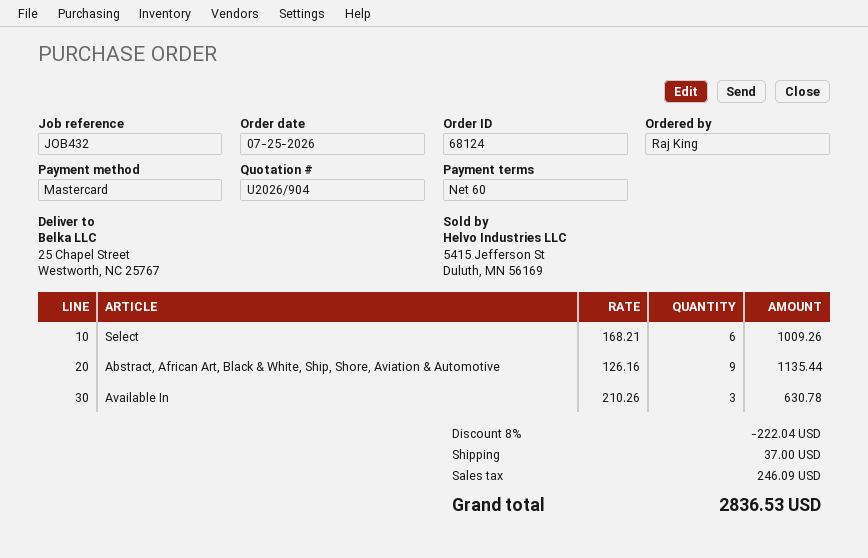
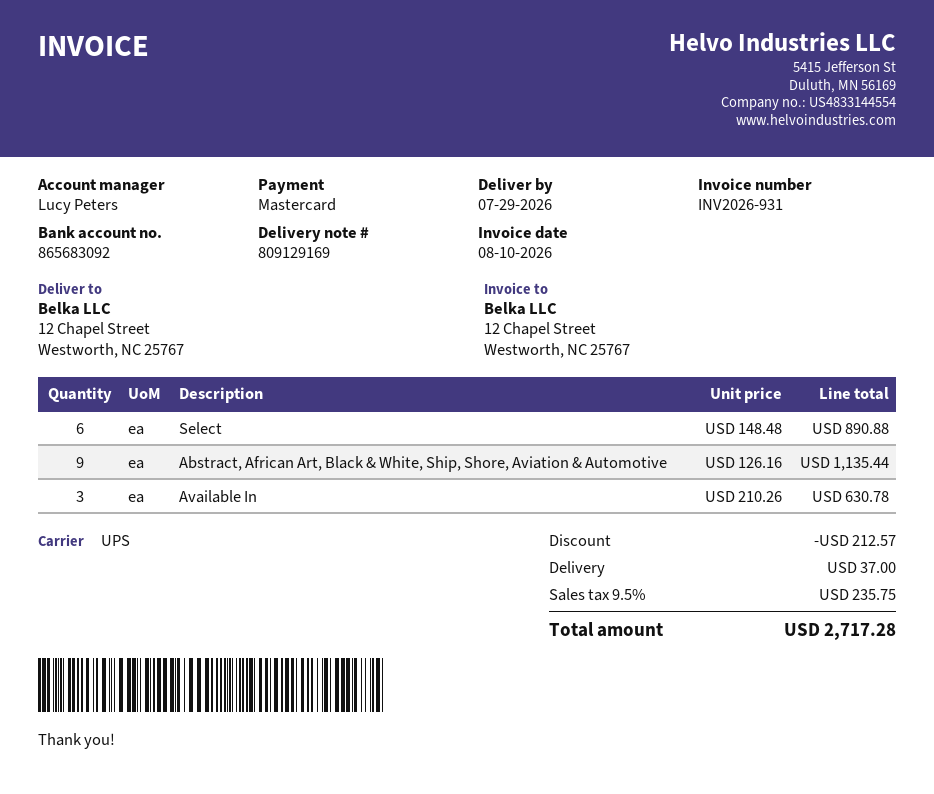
ship to: 25 Chapel Street, Westworth, NC 25767 -> 12 Chapel Street, Westworth, NC 25767
Select: 6 x 168.21 = 1009.26 -> 6 x 148.48 = 890.88
discount: 222.04 -> 212.57
tax: 246.09 -> 235.75
total: 2836.53 -> 2717.28

